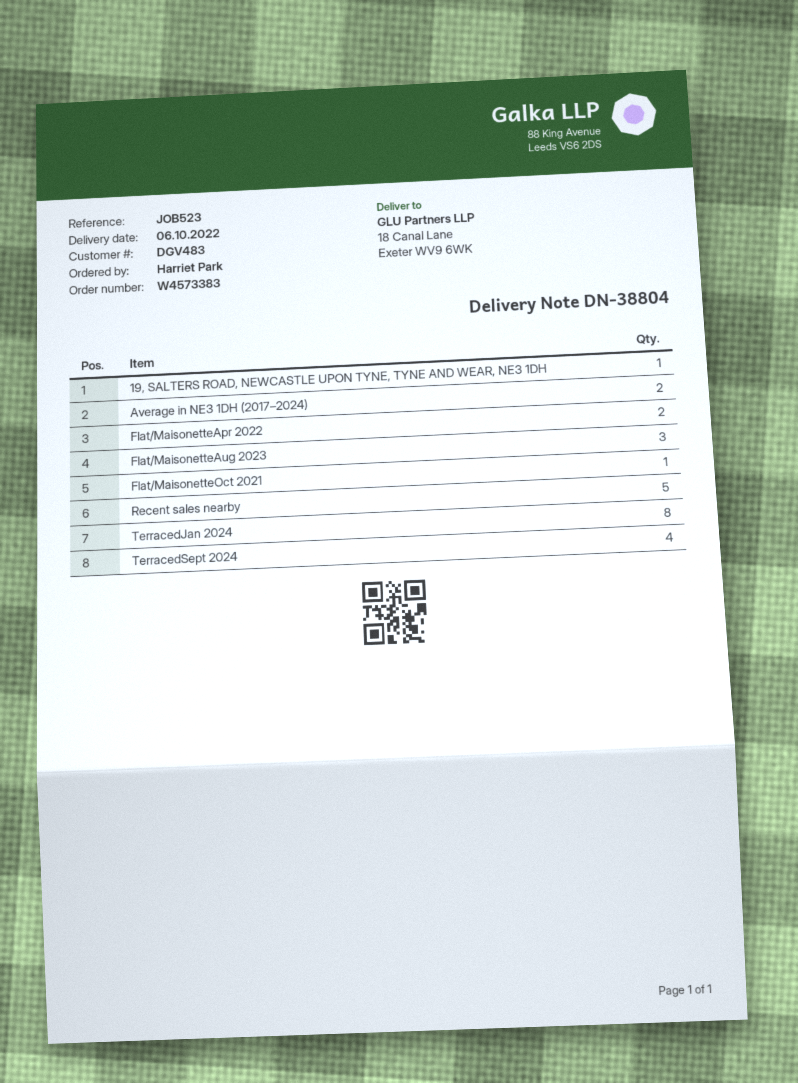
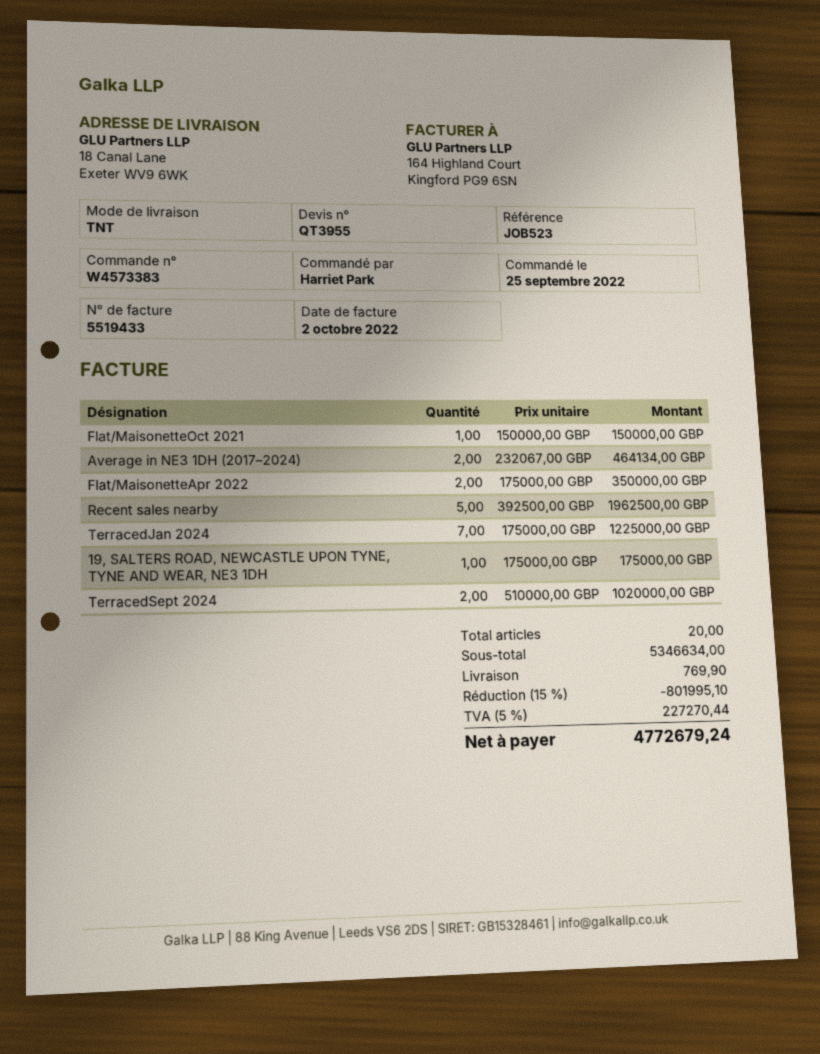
Flat/MaisonetteAug 2023: 3 -> none
TerracedJan 2024: 8 -> 7
TerracedSept 2024: 4 -> 2

